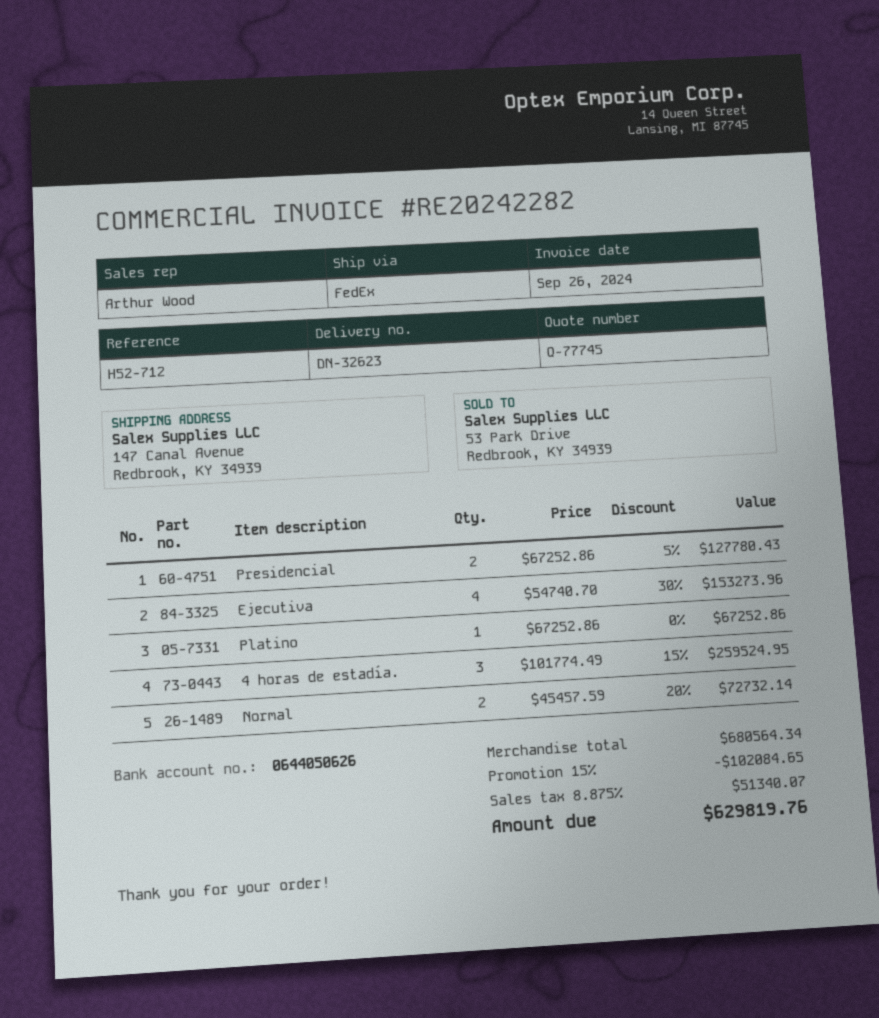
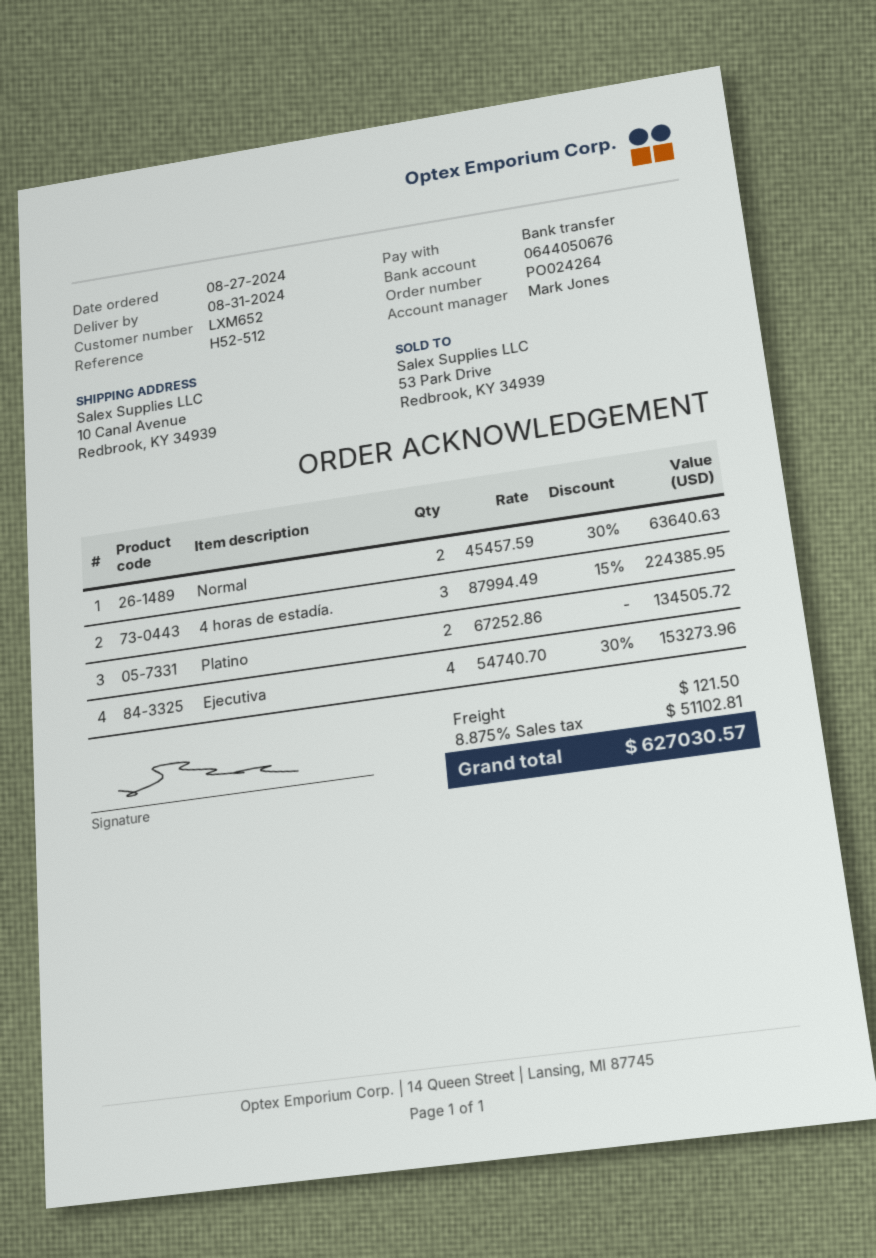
reference: H52-712 -> H52-512
sales rep: Arthur Wood -> Mark Jones
bank account: 0644050626 -> 0644050676
ship to: 147 Canal Avenue, Redbrook, KY 34939 -> 10 Canal Avenue, Redbrook, KY 34939
Presidencial: 2 x 67252.86 - 5% = 127780.43 -> none
Platino: 1 x 67252.86 = 67252.86 -> 2 x 67252.86 = 134505.72
4 horas de estadía.: 3 x 101774.49 - 15% = 259524.95 -> 3 x 87994.49 - 15% = 224385.95
Normal: 2 x 45457.59 - 20% = 72732.14 -> 2 x 45457.59 - 30% = 63640.63
discount: 15% = 102084.65 -> none
shipping: none -> 121.50
tax: 8.875% = 51340.07 -> 8.875% = 51102.81
total: 629819.76 -> 627030.57

